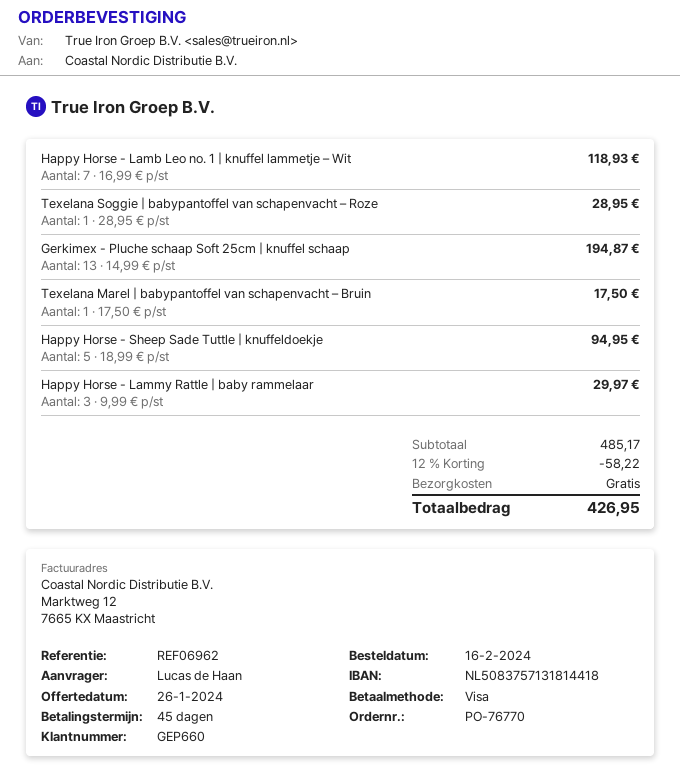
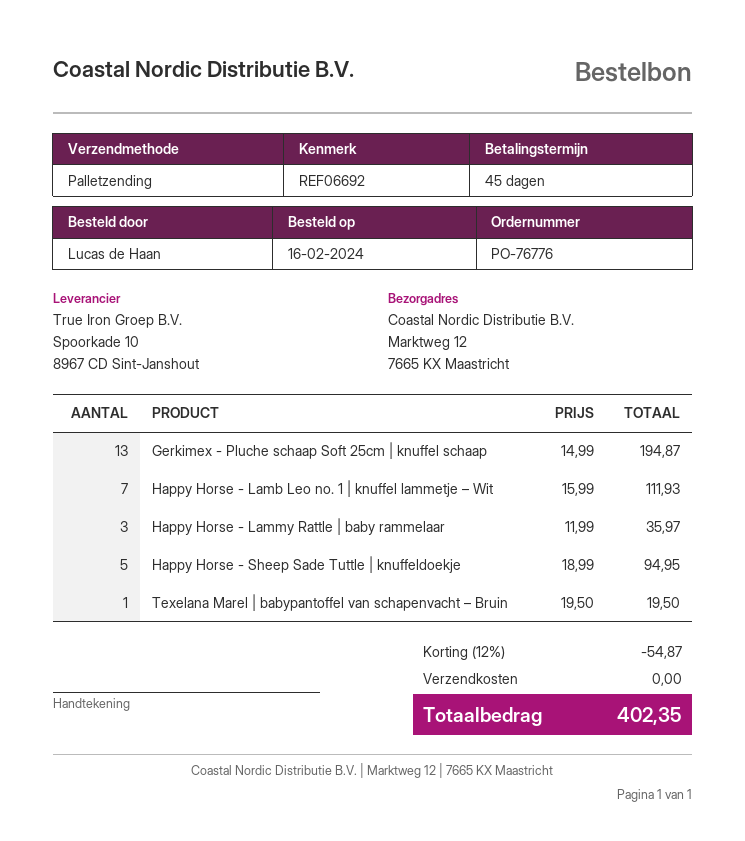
order number: PO-76770 -> PO-76776
reference: REF06962 -> REF06692
Happy Horse - Lamb Leo no. 1 | knuffel lammetje – Wit: 7 x 16.99 = 118.93 -> 7 x 15.99 = 111.93
Texelana Soggie | babypantoffel van schapenvacht – Roze: 1 x 28.95 = 28.95 -> none
Texelana Marel | babypantoffel van schapenvacht – Bruin: 1 x 17.50 = 17.50 -> 1 x 19.50 = 19.50
Happy Horse - Lammy Rattle | baby rammelaar: 3 x 9.99 = 29.97 -> 3 x 11.99 = 35.97
discount: 12% = 58.22 -> 12% = 54.87
total: 426.95 -> 402.35

